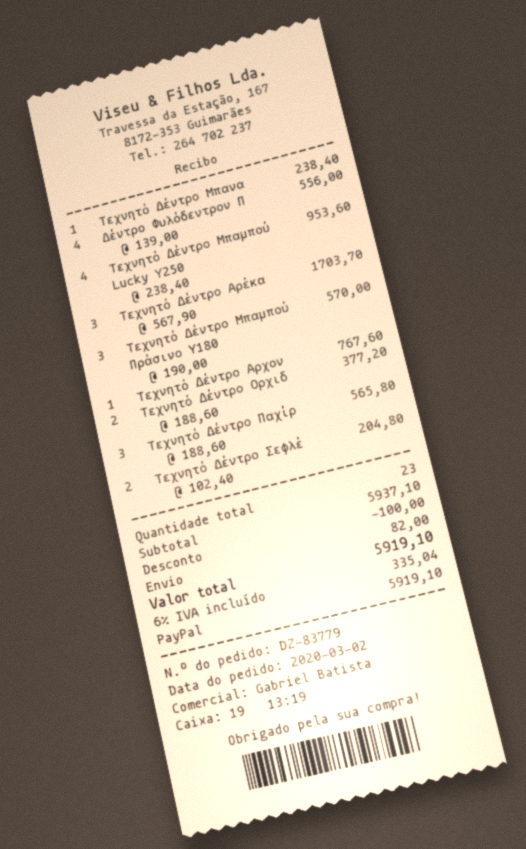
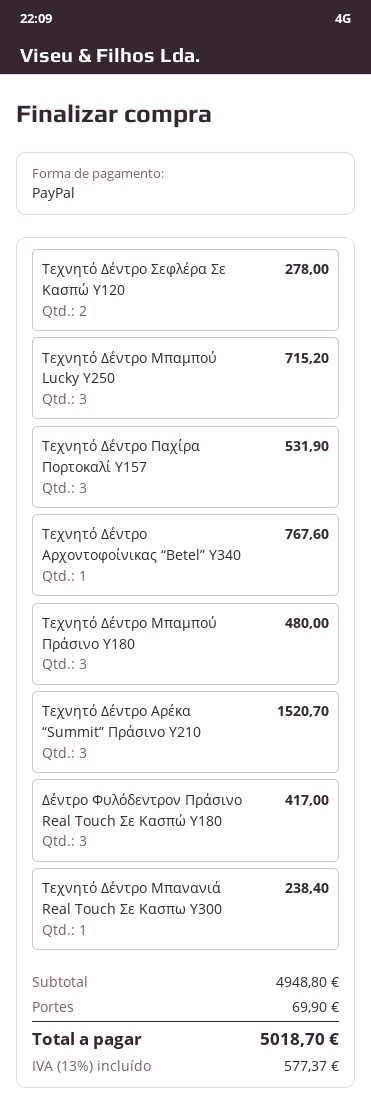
Δέντρο Φυλόδεντρον Π: 4 for 556.00 -> 3 for 417.00
Τεχνητό Δέντρο Μπαμπού Lucky Υ250: 4 for 953.60 -> 3 for 715.20
Τεχνητό Δέντρο Αρέκα: 3 for 1703.70 -> 3 for 1520.70
Τεχνητό Δέντρο Μπαμπού Πράσινο Υ180: 3 for 570.00 -> 3 for 480.00
Τεχνητό Δέντρο Ορχιδ: 2 for 377.20 -> none
Τεχνητό Δέντρο Παχίρ: 3 for 565.80 -> 3 for 531.90
Τεχνητό Δέντρο Σεφλέ: 2 for 204.80 -> 2 for 278.00
subtotal: 5937.10 -> 4948.80
discount: 100.00 -> none
shipping: 82.00 -> 69.90
tax: 6% = 335.04 -> 13% = 577.37
total: 5919.10 -> 5018.70

